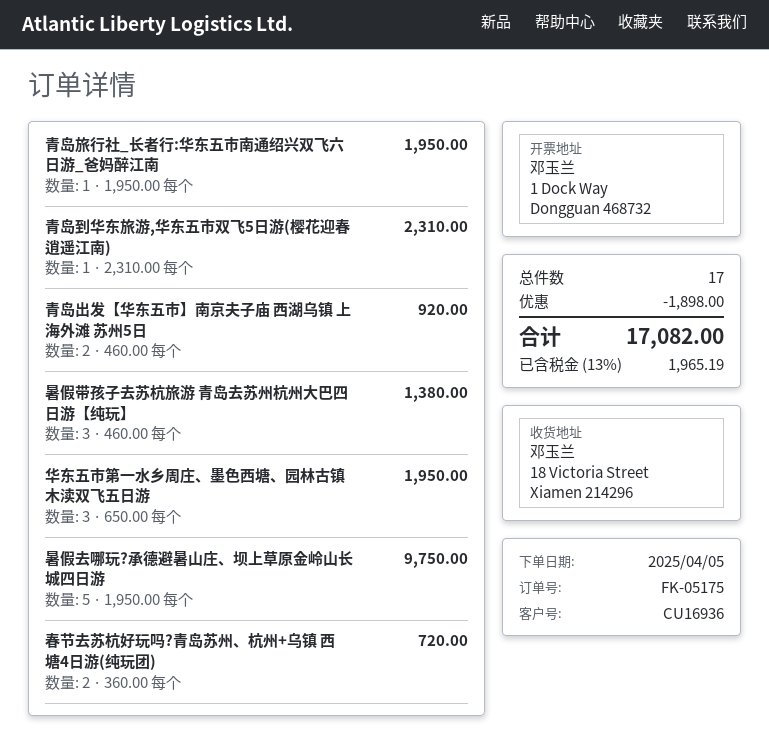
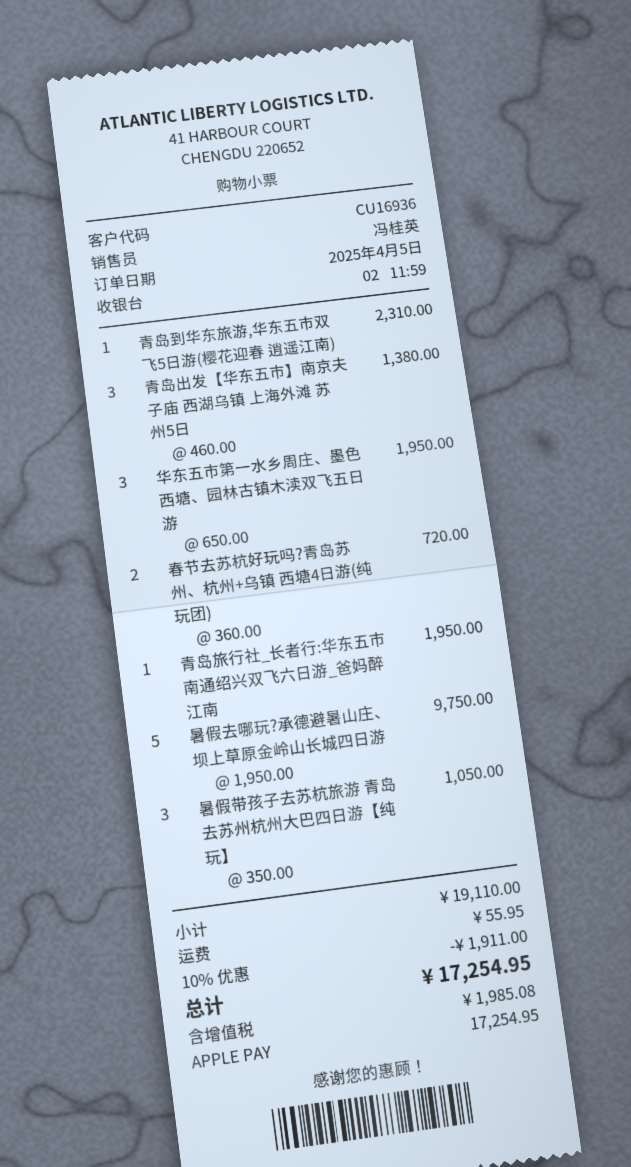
青岛出发【华东五市】南京夫子庙 西湖乌镇 上海外滩 苏州5日: 2 x 460.00 = 920.00 -> 3 x 460.00 = 1380.00
暑假带孩子去苏杭旅游 青岛去苏州杭州大巴四日游【纯玩】: 3 x 460.00 = 1380.00 -> 3 x 350.00 = 1050.00
discount: 1898.00 -> 1911.00
shipping: none -> 55.95
tax: 1965.19 -> 1985.08
total: 17082.00 -> 17254.95

